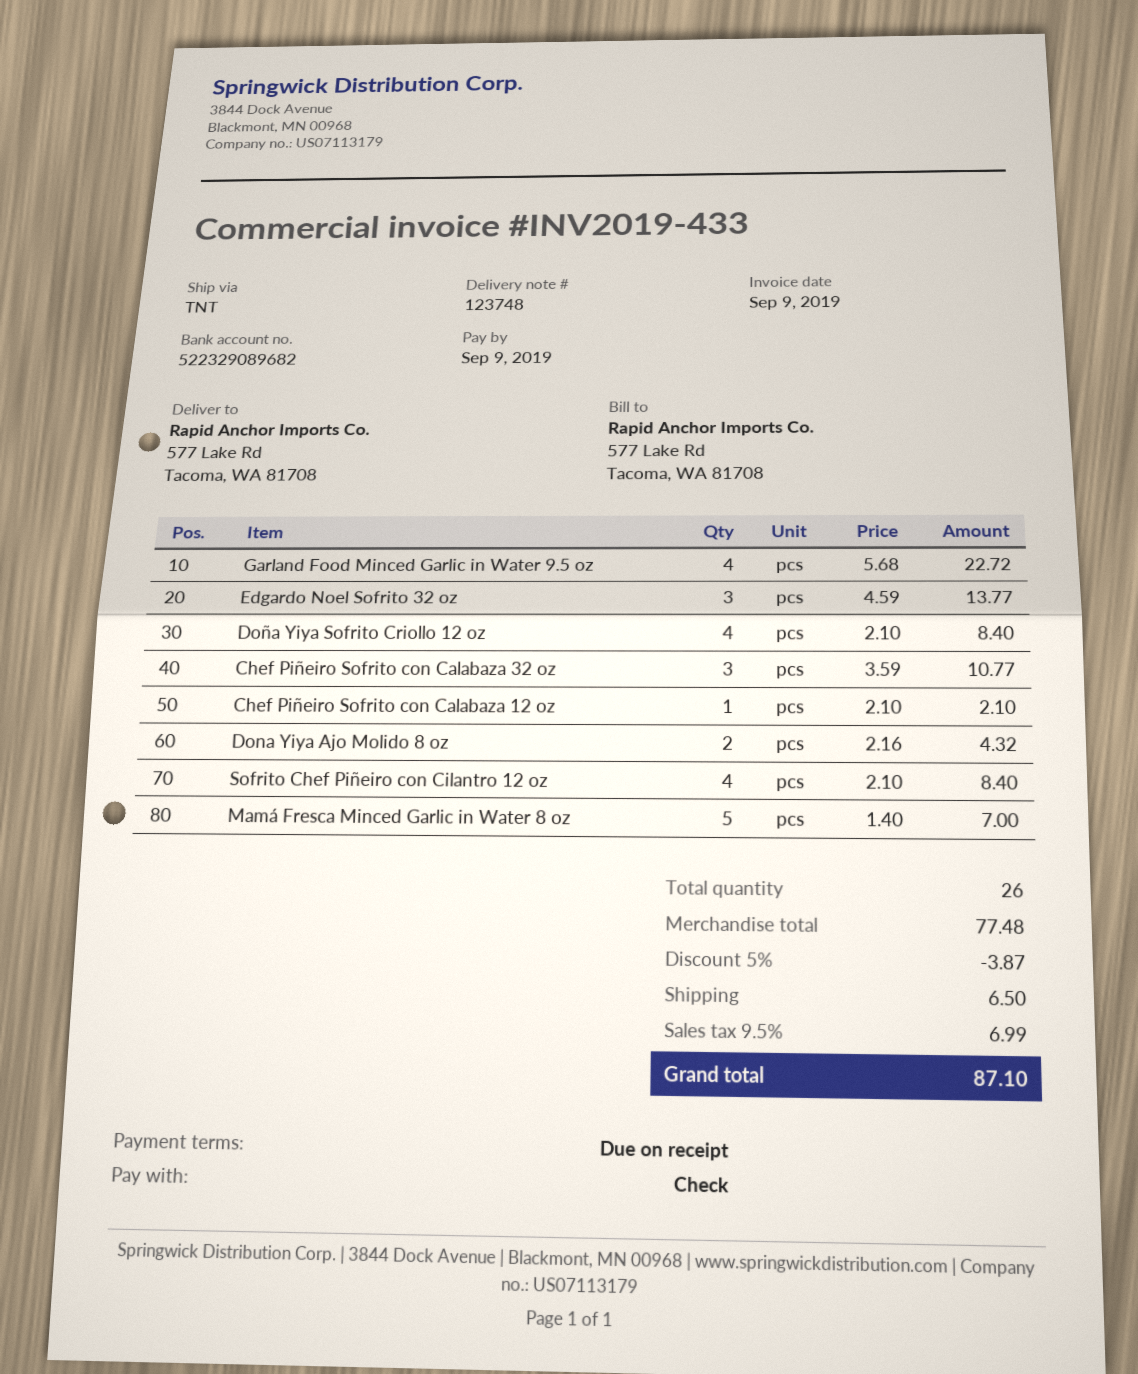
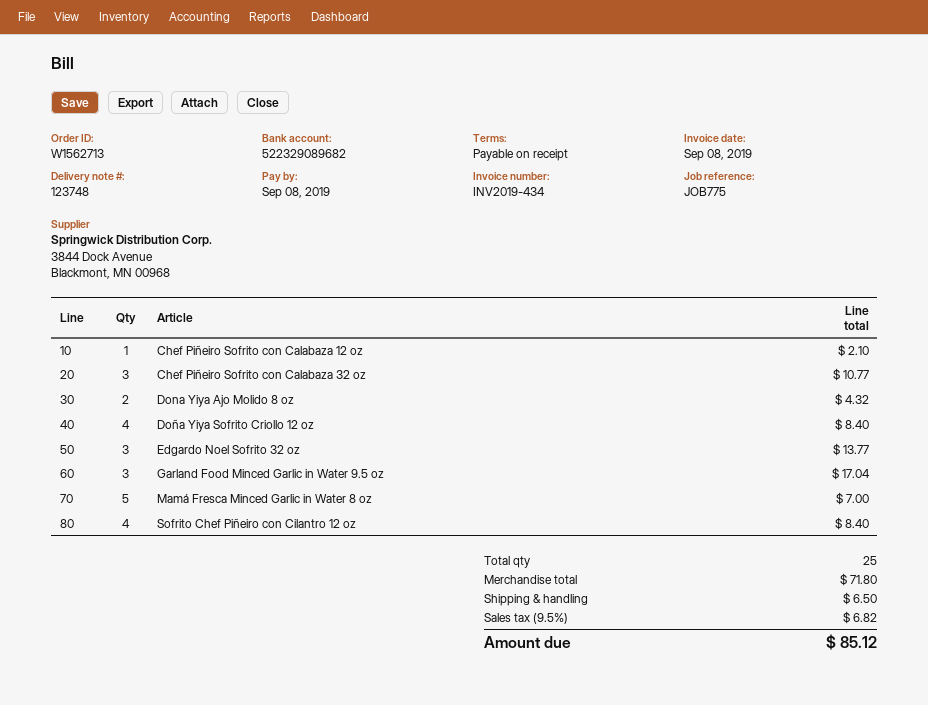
invoice number: INV2019-433 -> INV2019-434
invoice date: 2019-09-09 -> 2019-09-08
due date: 2019-09-09 -> 2019-09-08
Garland Food Minced Garlic in Water 9.5 oz: 4 for 22.72 -> 3 for 17.04
total quantity: 26 -> 25
subtotal: 77.48 -> 71.80
discount: 5% = 3.87 -> none
tax: 9.5% = 6.99 -> 9.5% = 6.82
total: 87.10 -> 85.12

